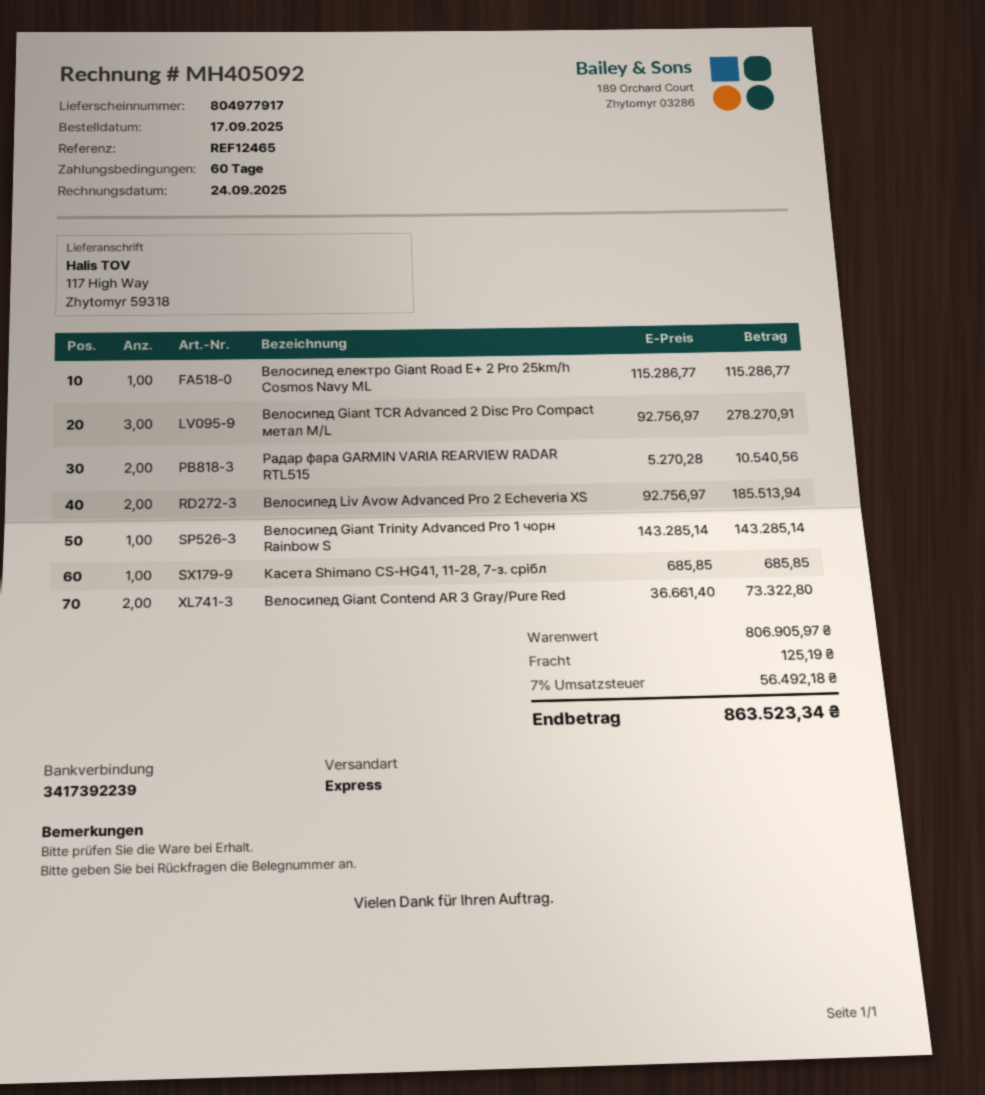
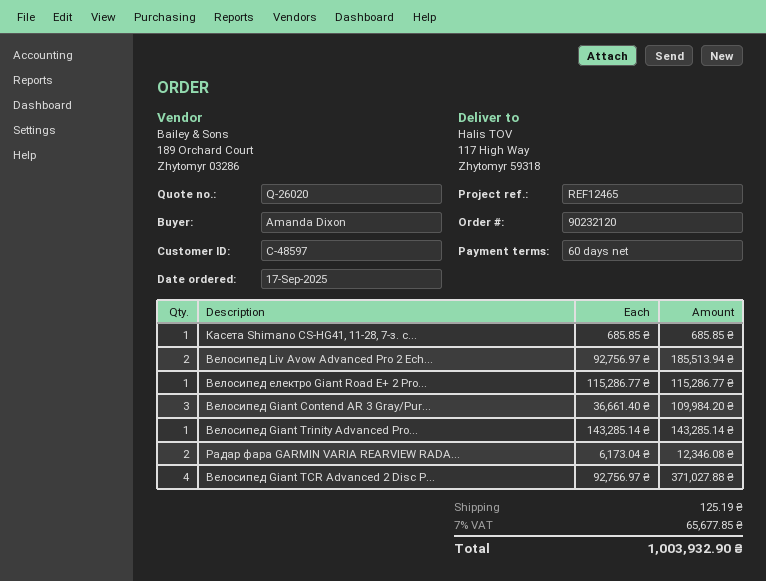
Велосипед Giant TCR Advanced 2 Disc Pro Compact метал M/L: 3 x 92756.97 = 278270.91 -> 4 x 92756.97 = 371027.88
Радар фара GARMIN VARIA REARVIEW RADAR RTL515: 2 x 5270.28 = 10540.56 -> 2 x 6173.04 = 12346.08
Велосипед Giant Contend AR 3 Gray/Pure Red: 2 x 36661.40 = 73322.80 -> 3 x 36661.40 = 109984.20
tax: 7% = 56492.18 -> 7% = 65677.85
total: 863523.34 -> 1003932.90

